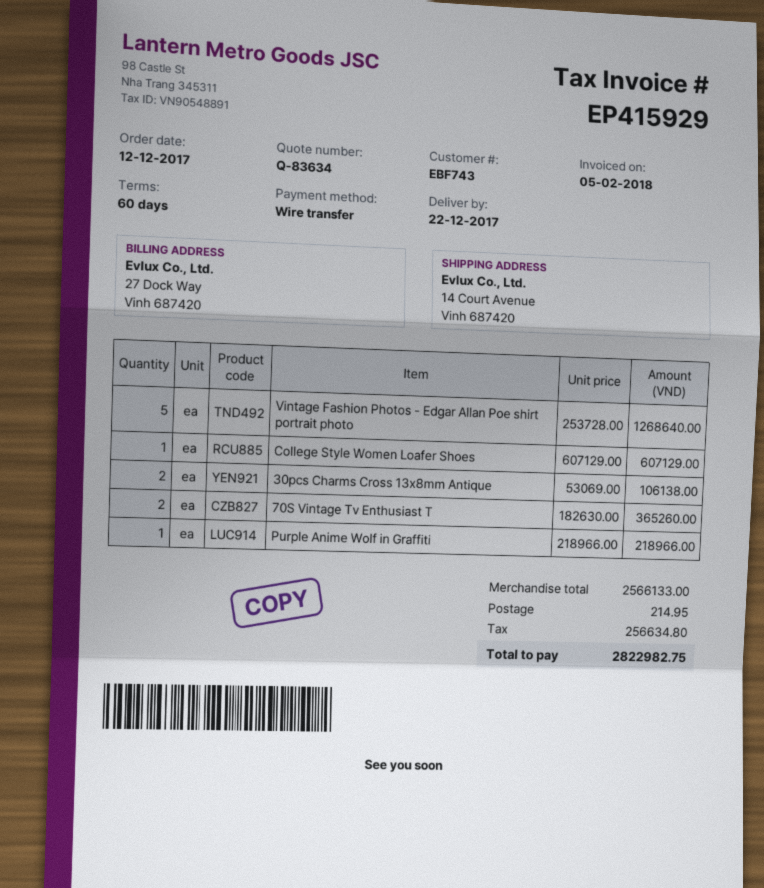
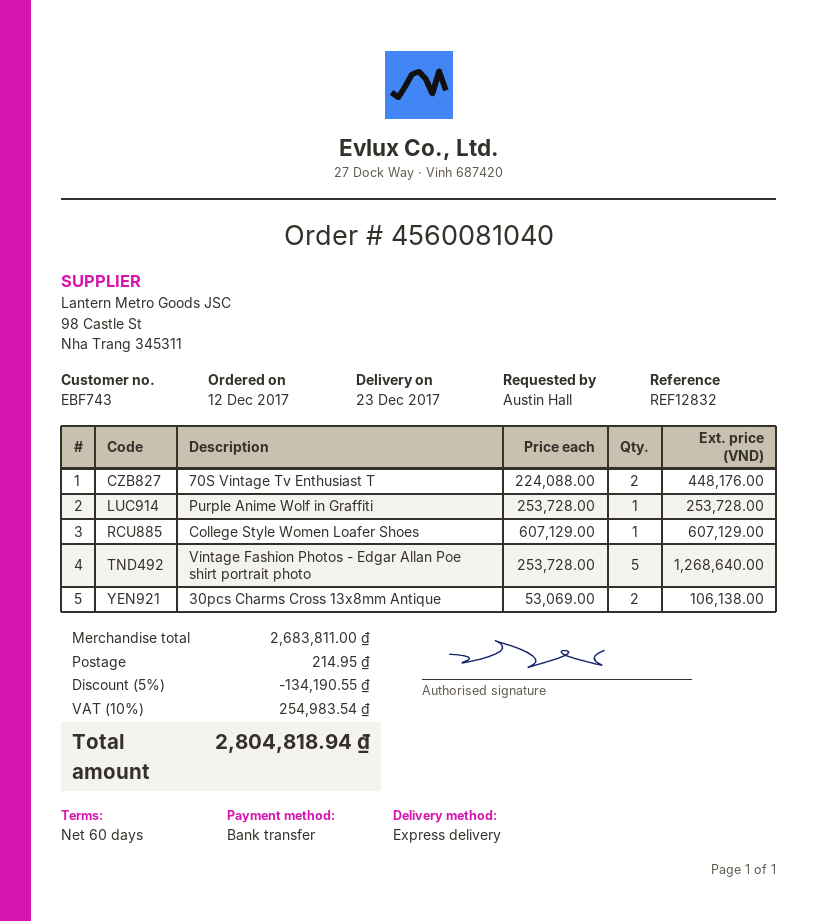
delivery date: 2017-12-22 -> 2017-12-23
70S Vintage Tv Enthusiast T: 2 x 182630.00 = 365260.00 -> 2 x 224088.00 = 448176.00
Purple Anime Wolf in Graffiti: 1 x 218966.00 = 218966.00 -> 1 x 253728.00 = 253728.00
subtotal: 2566133.00 -> 2683811.00
discount: none -> 5% = 134190.55
tax: 256634.80 -> 254983.54
total: 2822982.75 -> 2804818.94

